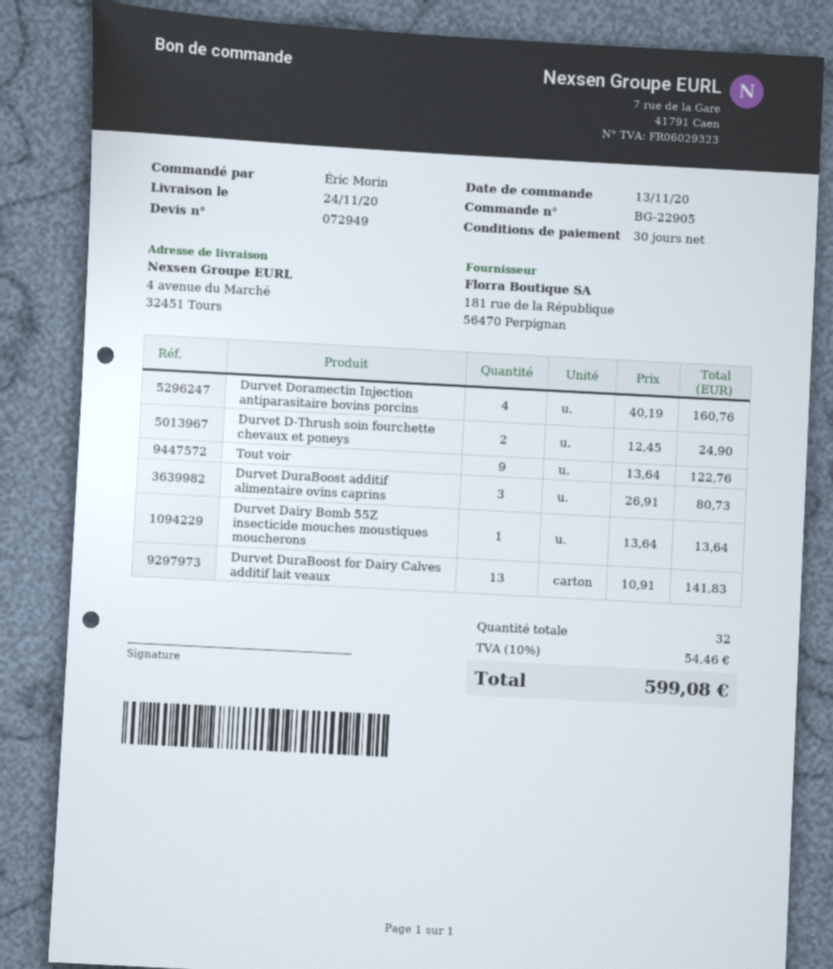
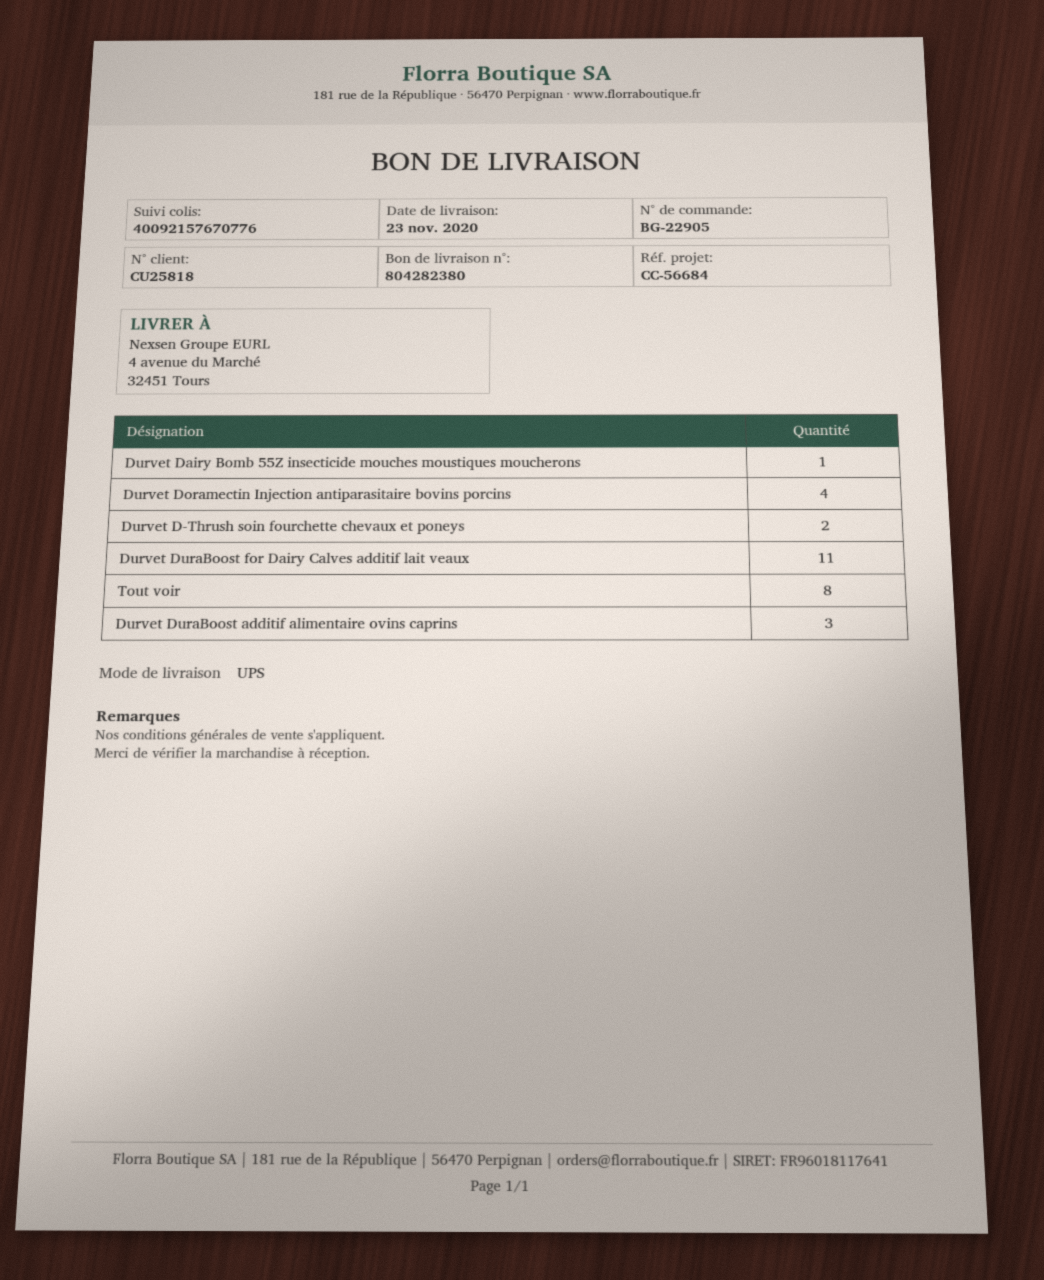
delivery date: 2020-11-24 -> 2020-11-23
Tout voir: 9 -> 8
Durvet DuraBoost for Dairy Calves additif lait veaux: 13 -> 11

